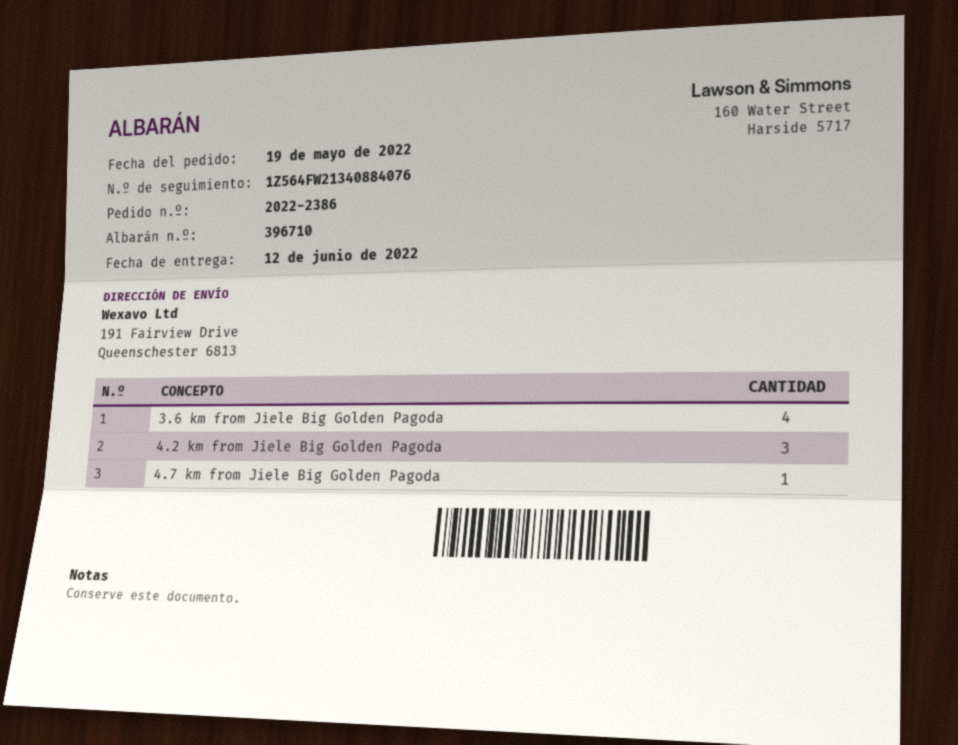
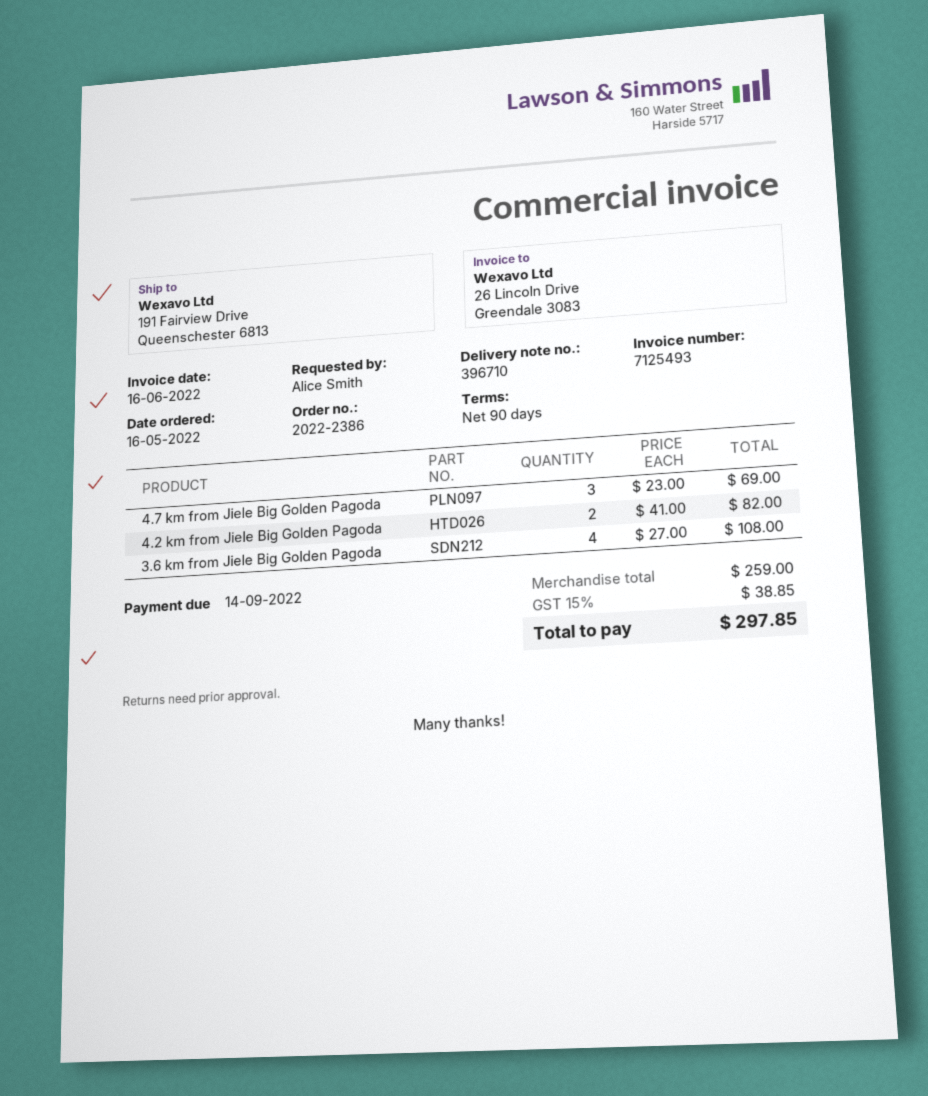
order date: 2022-05-19 -> 2022-05-16
4.2 km from Jiele Big Golden Pagoda: 3 -> 2
4.7 km from Jiele Big Golden Pagoda: 1 -> 3

